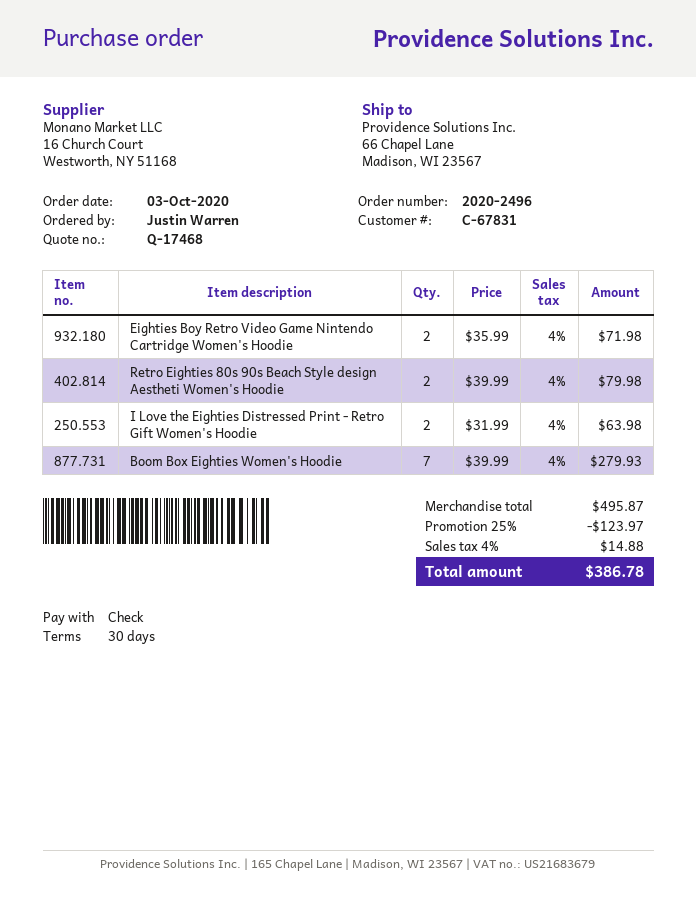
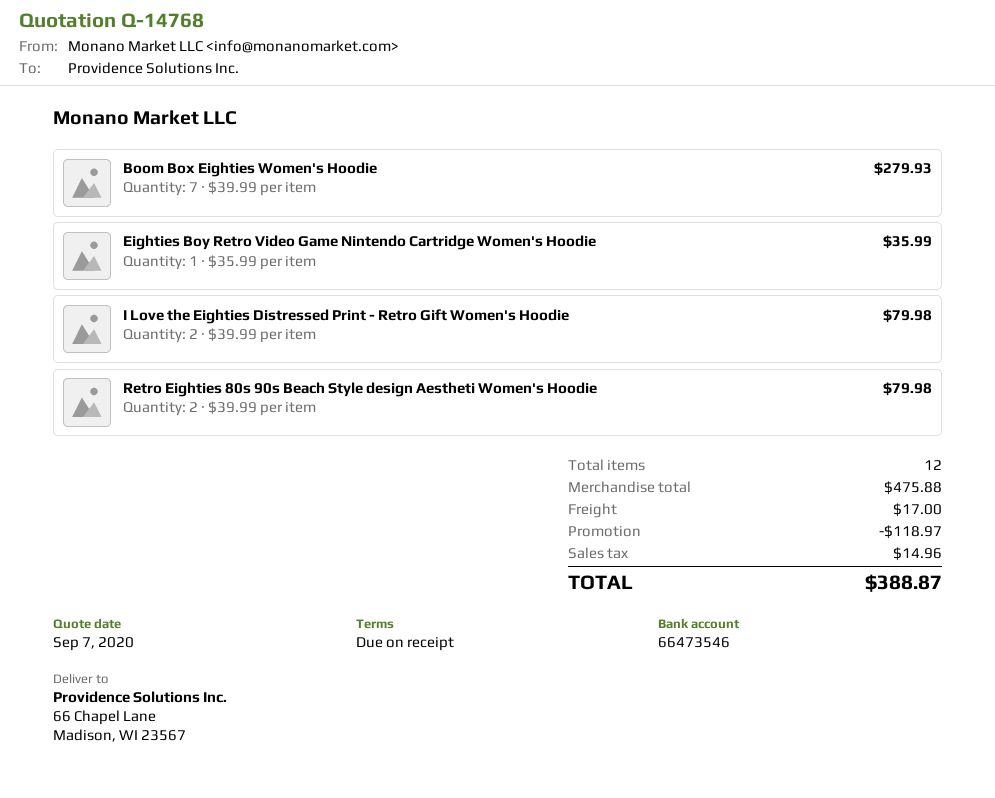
quote number: Q-17468 -> Q-14768
payment terms: 30 days -> on receipt
Eighties Boy Retro Video Game Nintendo Cartridge Women's Hoodie: 2 x 35.99 = 71.98 -> 1 x 35.99 = 35.99
I Love the Eighties Distressed Print - Retro Gift Women's Hoodie: 2 x 31.99 = 63.98 -> 2 x 39.99 = 79.98
subtotal: 495.87 -> 475.88
discount: 123.97 -> 118.97
shipping: none -> 17.00
tax: 14.88 -> 14.96
total: 386.78 -> 388.87

